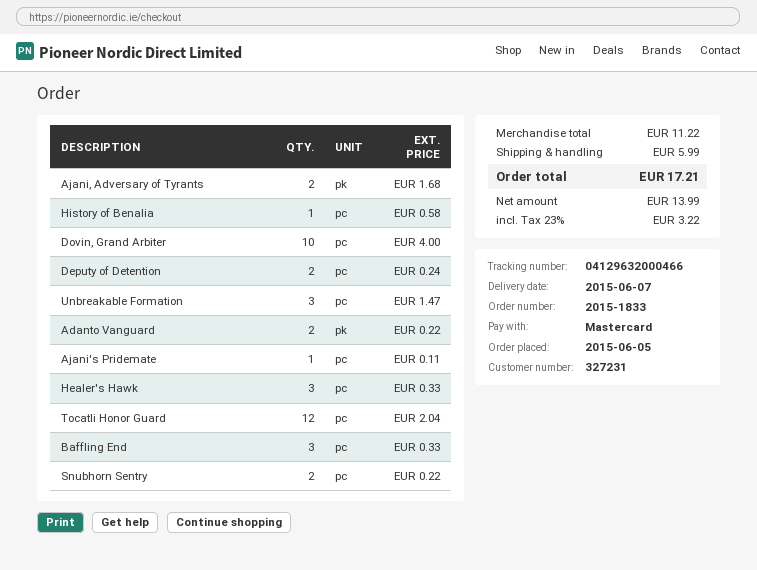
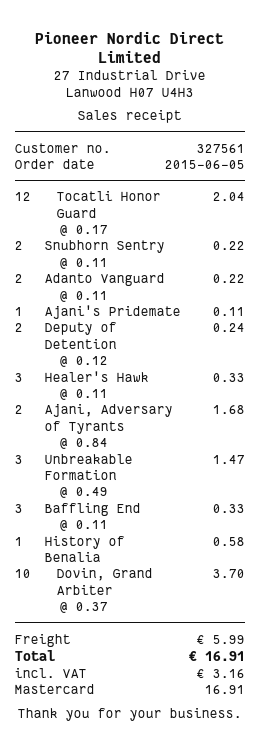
customer number: 327231 -> 327561
Dovin, Grand Arbiter: 10 for 4.00 -> 10 for 3.70
tax: 3.22 -> 3.16
total: 17.21 -> 16.91

